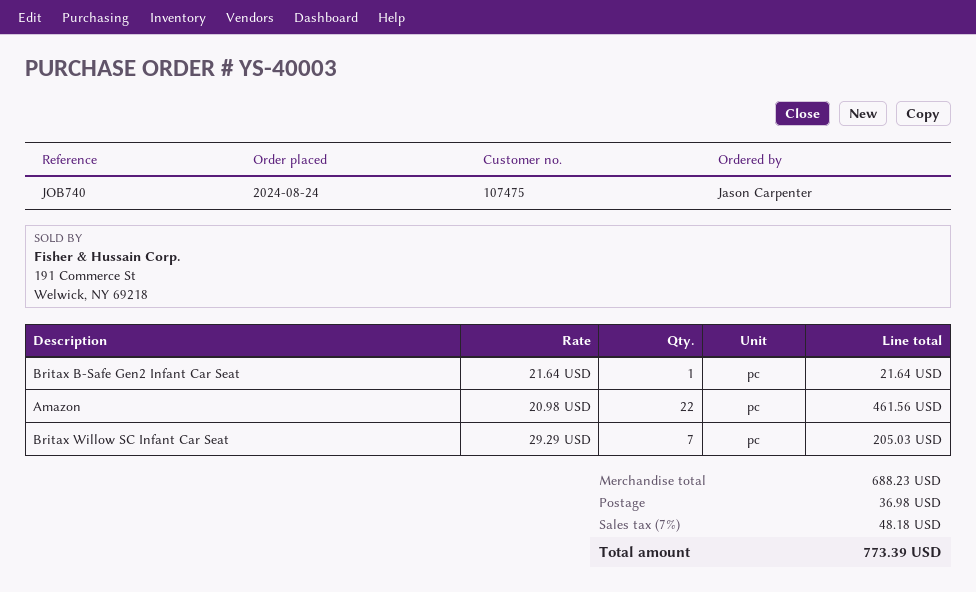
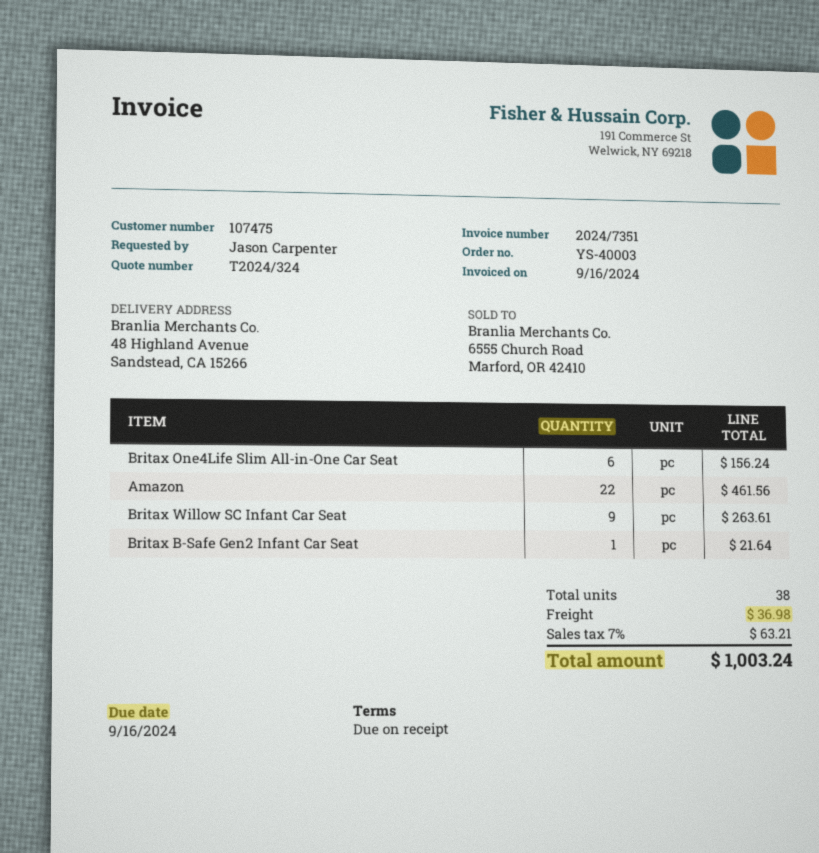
Britax Willow SC Infant Car Seat: 7 for 205.03 -> 9 for 263.61
Britax One4Life Slim All-in-One Car Seat: none -> 6 for 156.24
tax: 7% = 48.18 -> 7% = 63.21
total: 773.39 -> 1003.24

